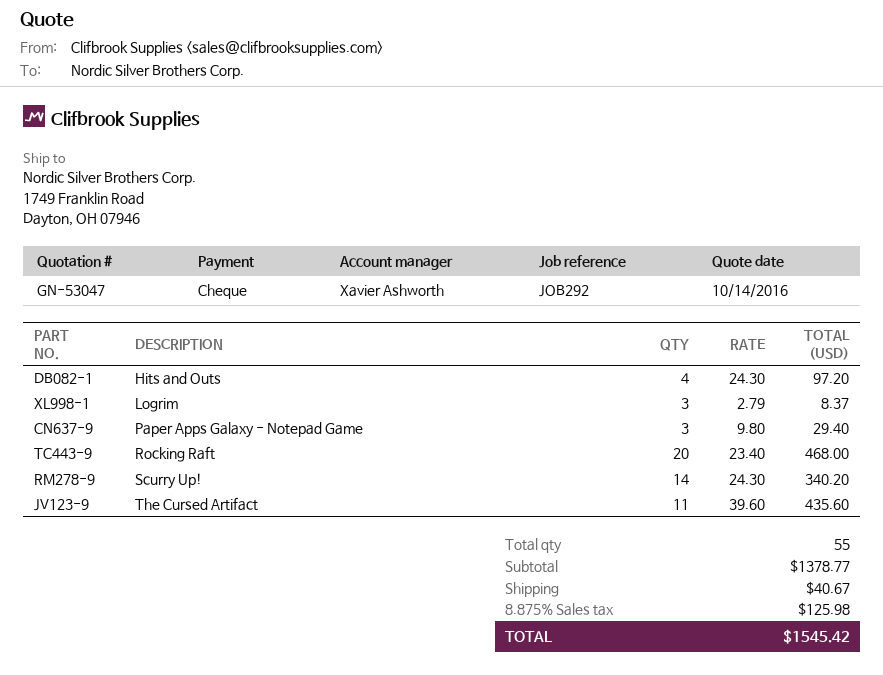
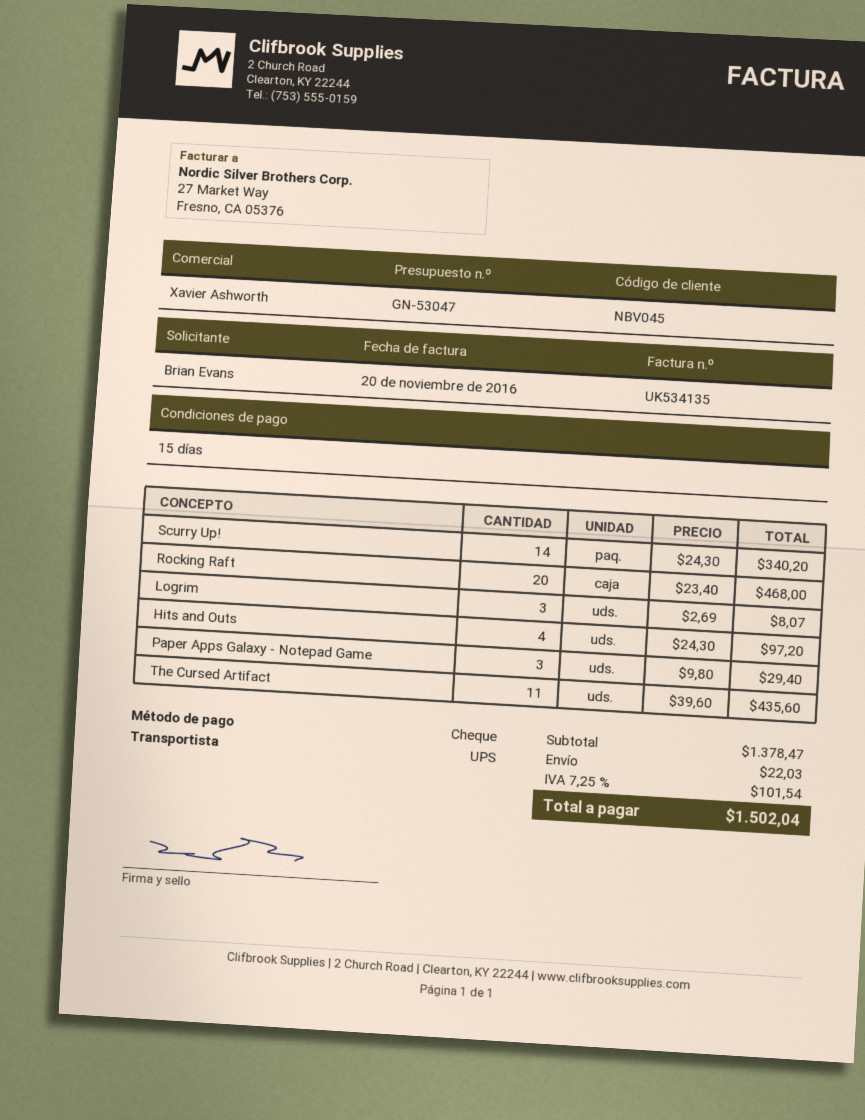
Logrim: 3 x 2.79 = 8.37 -> 3 x 2.69 = 8.07
subtotal: 1378.77 -> 1378.47
shipping: 40.67 -> 22.03
tax: 8.875% = 125.98 -> 7.25% = 101.54
total: 1545.42 -> 1502.04

